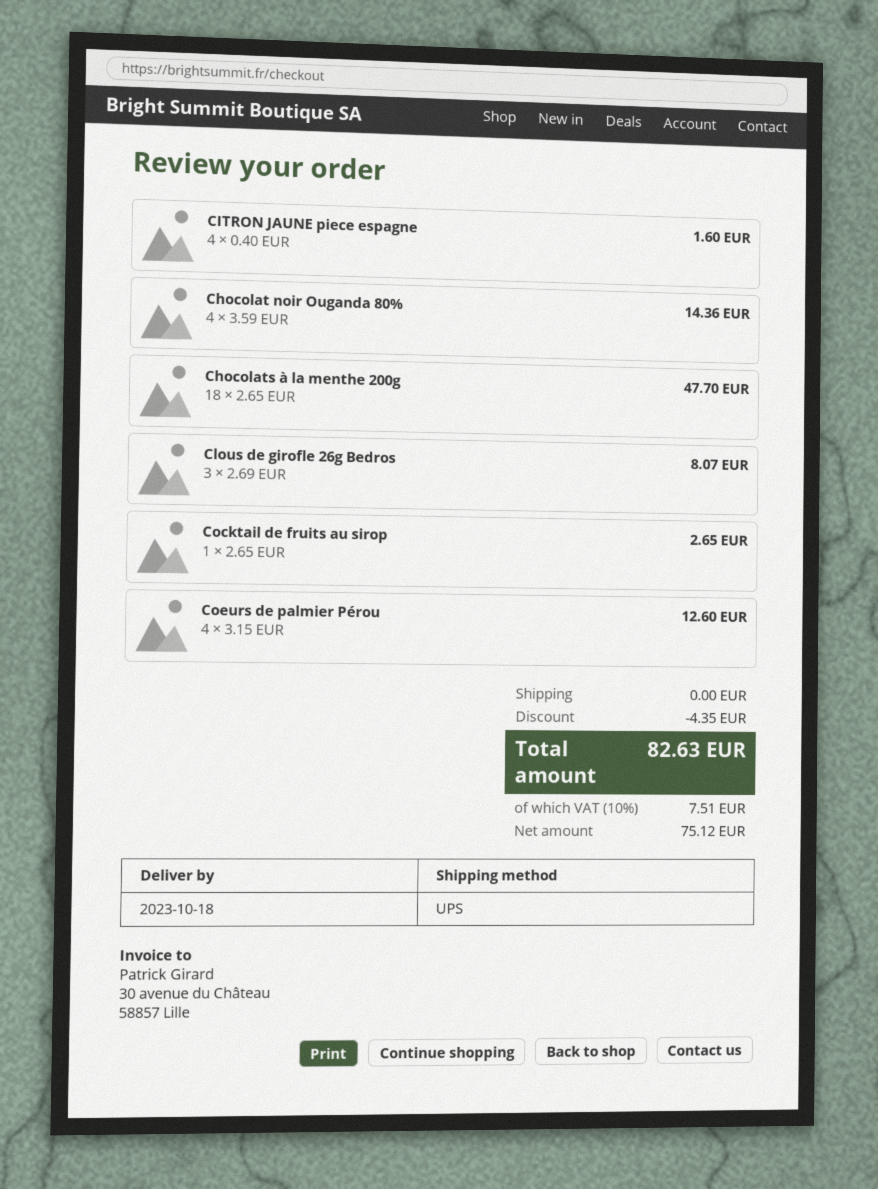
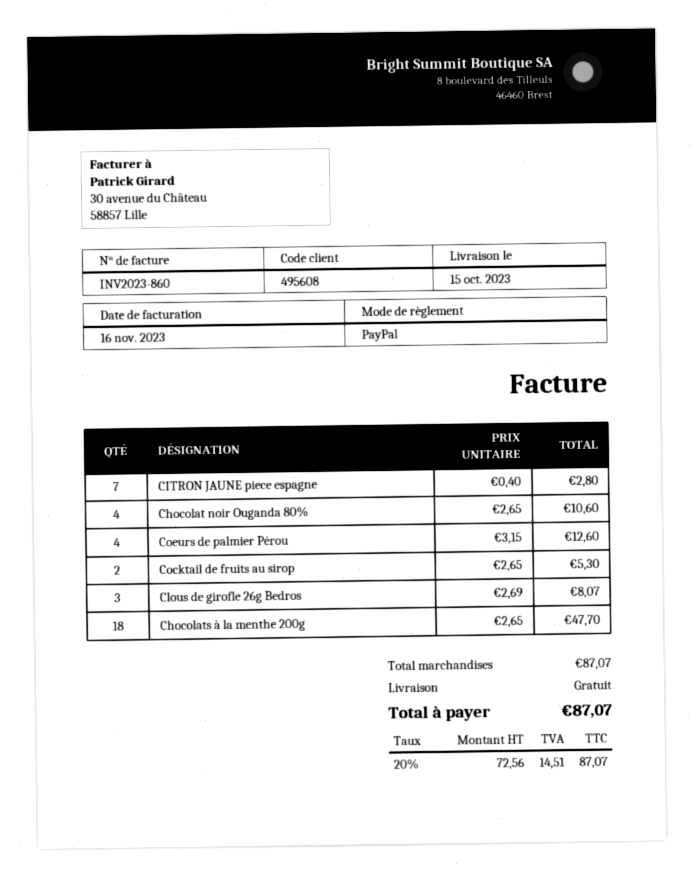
delivery date: 2023-10-18 -> 2023-10-15
CITRON JAUNE piece espagne: 4 x 0.40 = 1.60 -> 7 x 0.40 = 2.80
Chocolat noir Ouganda 80%: 4 x 3.59 = 14.36 -> 4 x 2.65 = 10.60
Cocktail de fruits au sirop: 1 x 2.65 = 2.65 -> 2 x 2.65 = 5.30
discount: 4.35 -> none
net: 75.12 -> 72.56
tax: 10% = 7.51 -> 20% = 14.51
total: 82.63 -> 87.07

